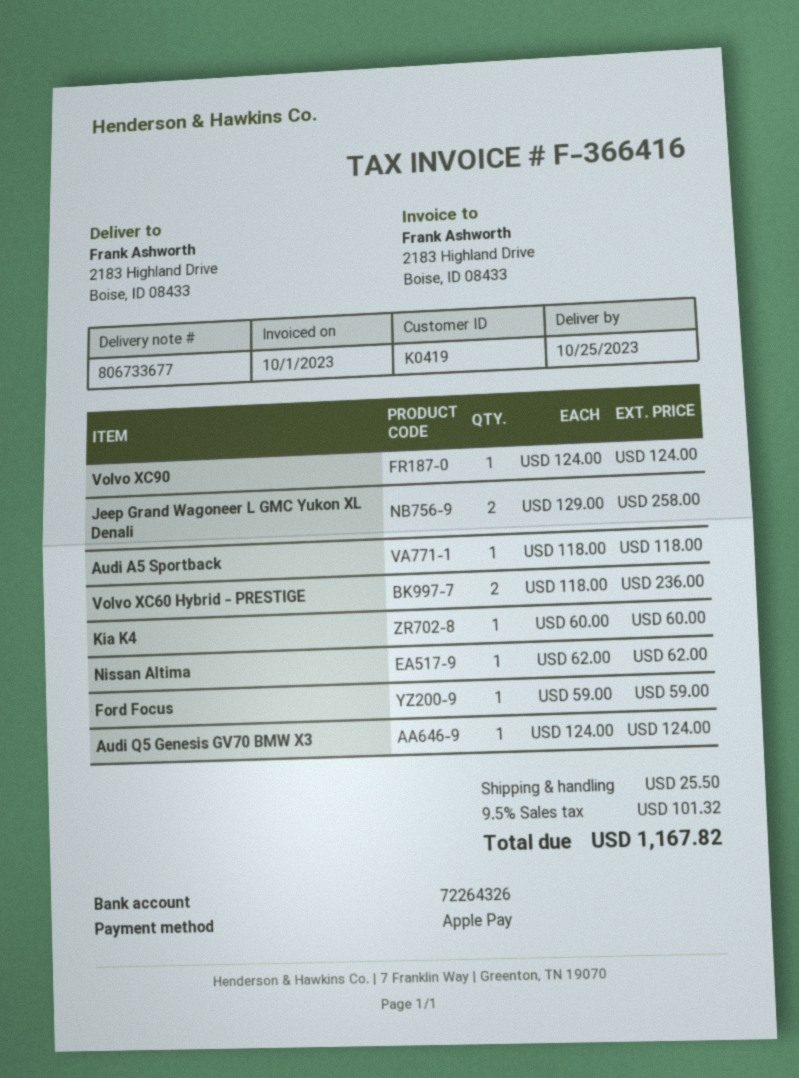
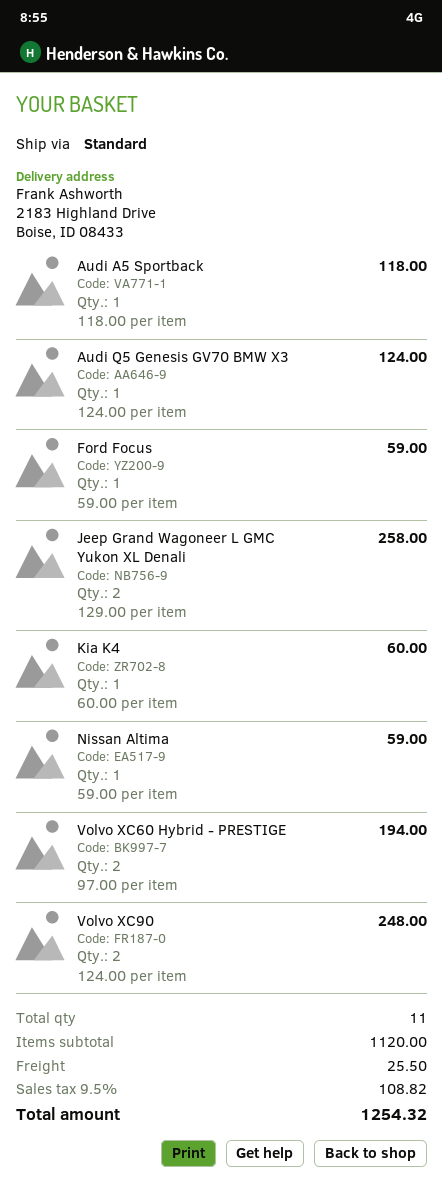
Volvo XC90: 1 x 124.00 = 124.00 -> 2 x 124.00 = 248.00
Volvo XC60 Hybrid - PRESTIGE: 2 x 118.00 = 236.00 -> 2 x 97.00 = 194.00
Nissan Altima: 1 x 62.00 = 62.00 -> 1 x 59.00 = 59.00
tax: 9.5% = 101.32 -> 9.5% = 108.82
total: 1167.82 -> 1254.32

